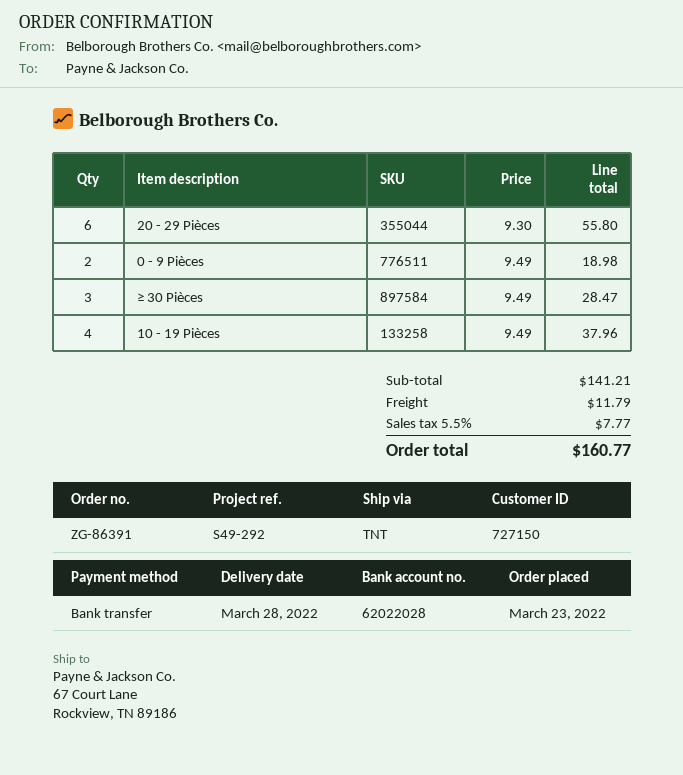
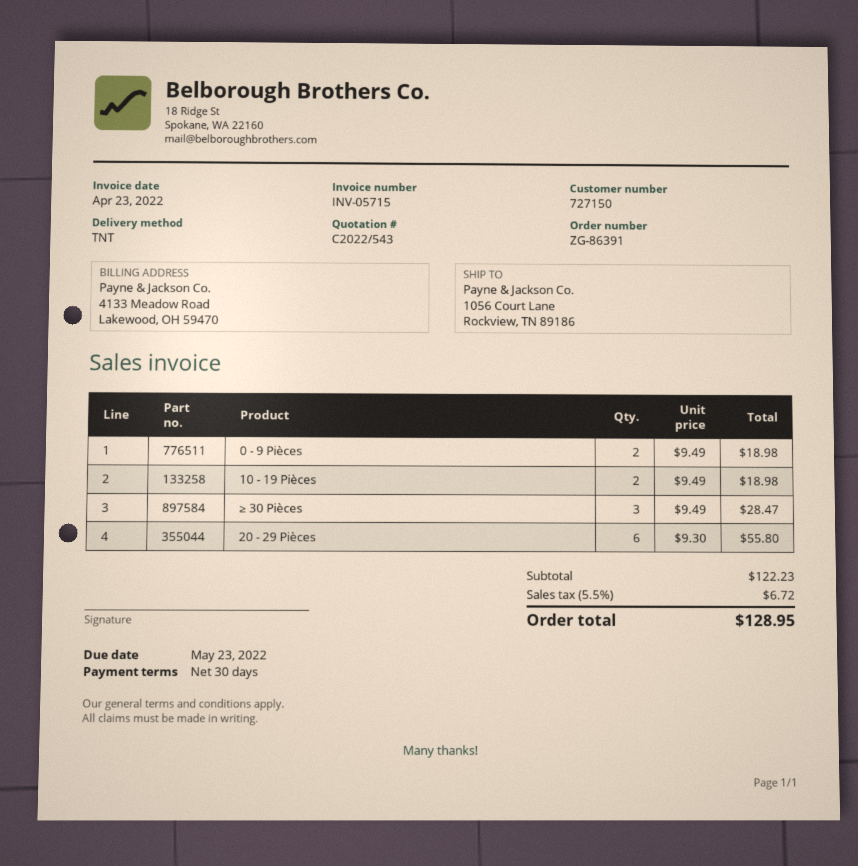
ship to: 67 Court Lane, Rockview, TN 89186 -> 1056 Court Lane, Rockview, TN 89186
10 - 19 Pièces: 4 x 9.49 = 37.96 -> 2 x 9.49 = 18.98
subtotal: 141.21 -> 122.23
shipping: 11.79 -> none
tax: 5.5% = 7.77 -> 5.5% = 6.72
total: 160.77 -> 128.95

